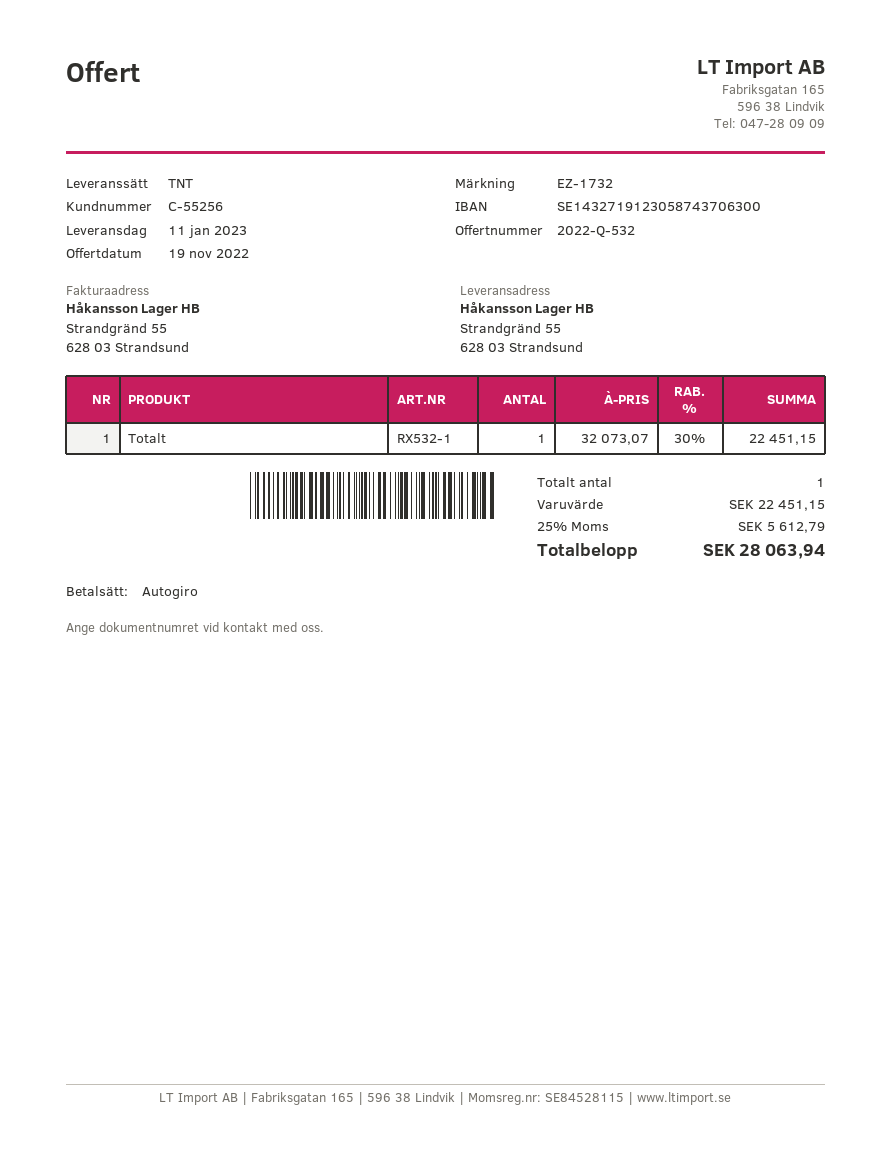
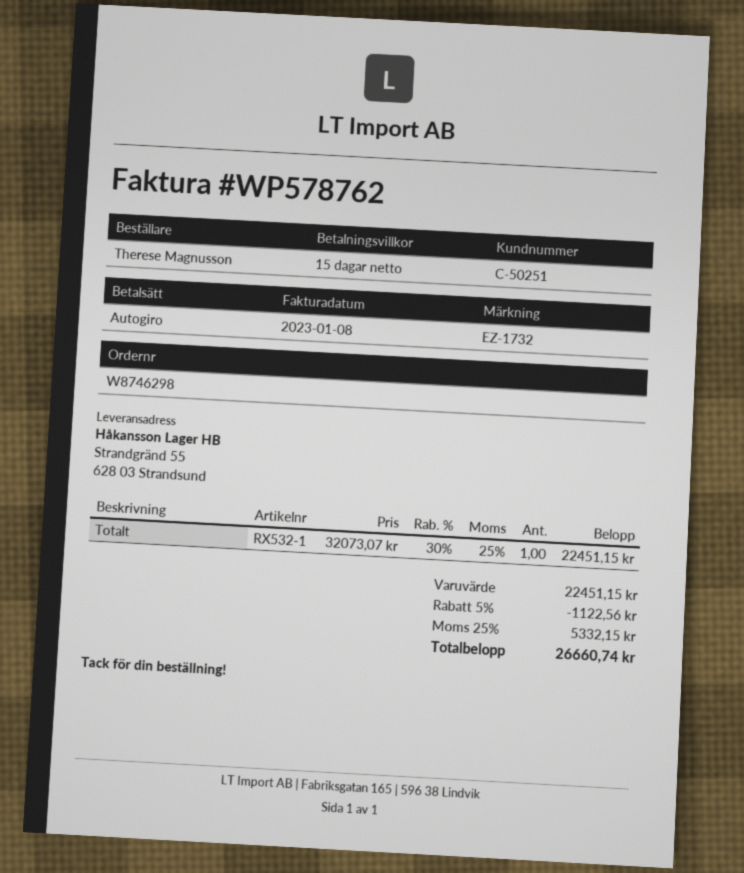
customer number: C-55256 -> C-50251
discount: none -> 5% = 1122.56
tax: 25% = 5612.79 -> 25% = 5332.15
total: 28063.94 -> 26660.74

